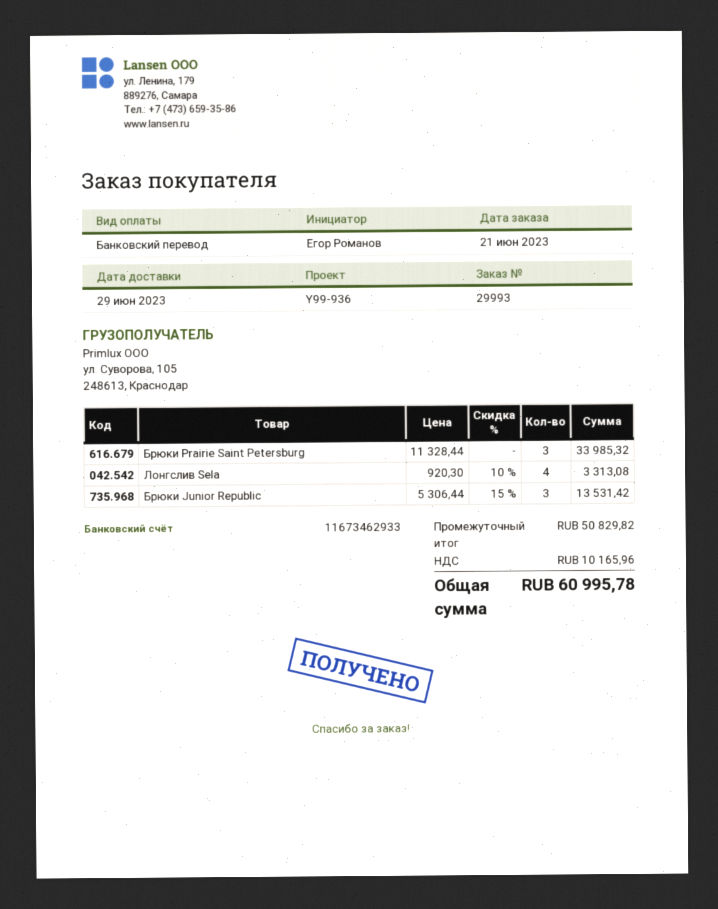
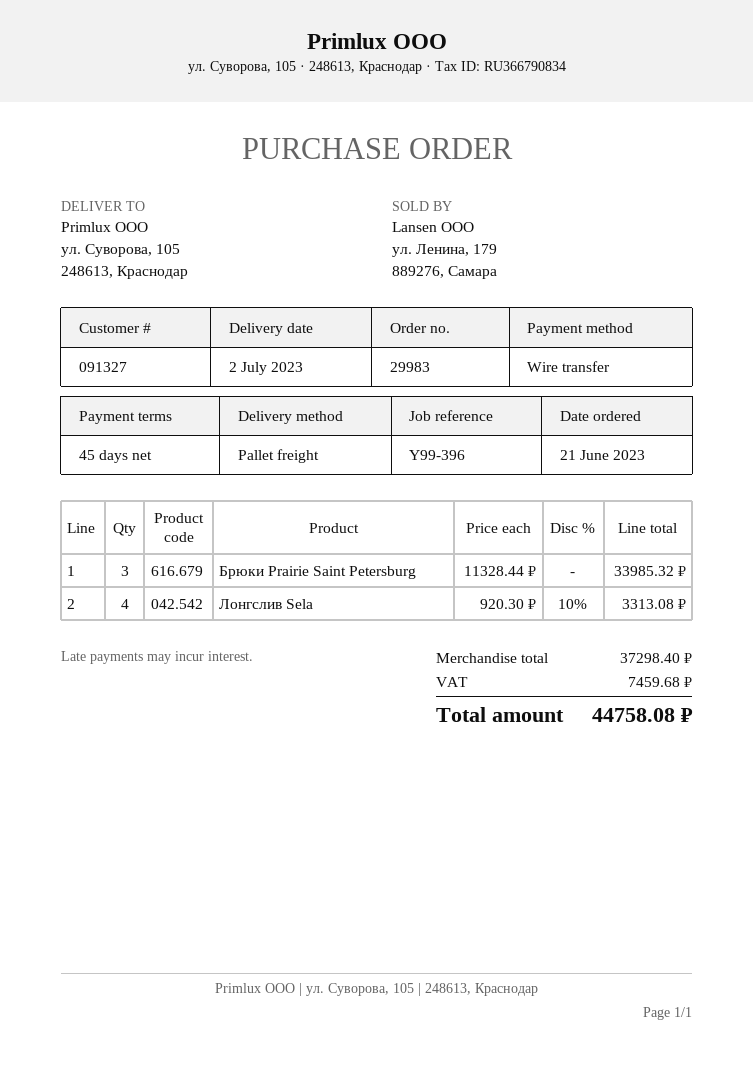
order number: 29993 -> 29983
delivery date: 2023-06-29 -> 2023-07-02
reference: Y99-936 -> Y99-396
Брюки Junior Republic: 3 x 5306.44 - 15% = 13531.42 -> none
subtotal: 50829.82 -> 37298.40
tax: 10165.96 -> 7459.68
total: 60995.78 -> 44758.08

